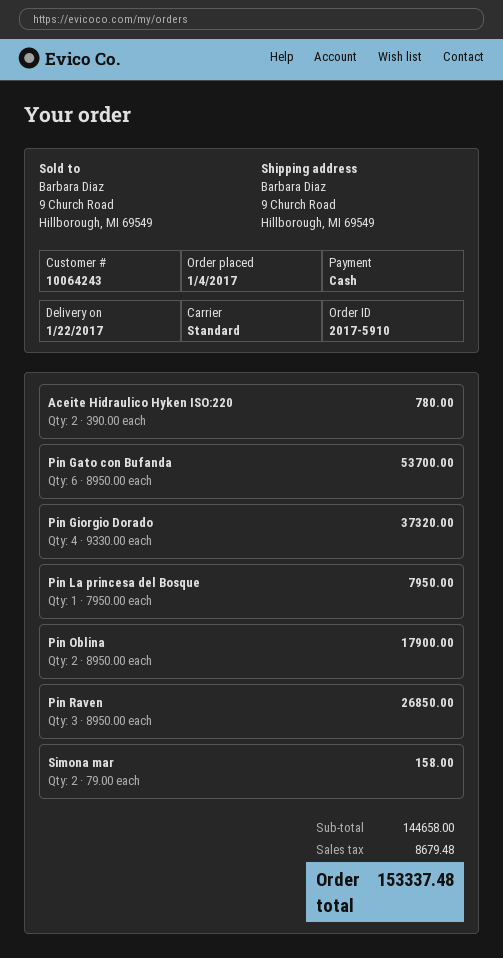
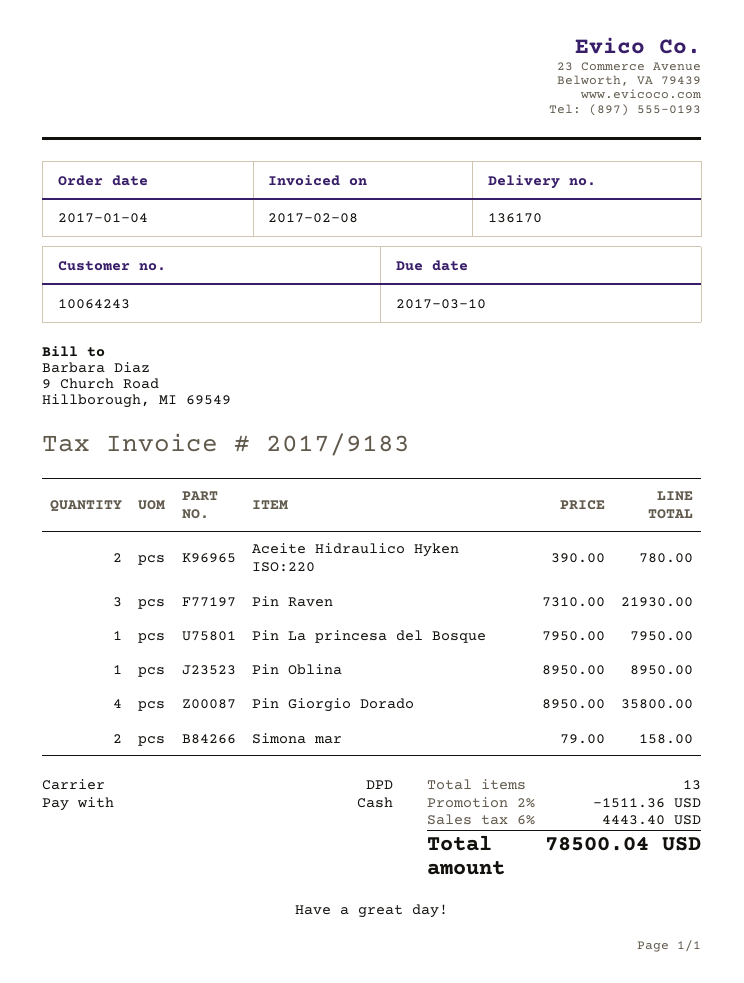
shipping method: standard -> DPD
Pin Gato con Bufanda: 6 x 8950.00 = 53700.00 -> none
Pin Giorgio Dorado: 4 x 9330.00 = 37320.00 -> 4 x 8950.00 = 35800.00
Pin Oblina: 2 x 8950.00 = 17900.00 -> 1 x 8950.00 = 8950.00
Pin Raven: 3 x 8950.00 = 26850.00 -> 3 x 7310.00 = 21930.00
discount: none -> 2% = 1511.36
tax: 8679.48 -> 4443.40
total: 153337.48 -> 78500.04

